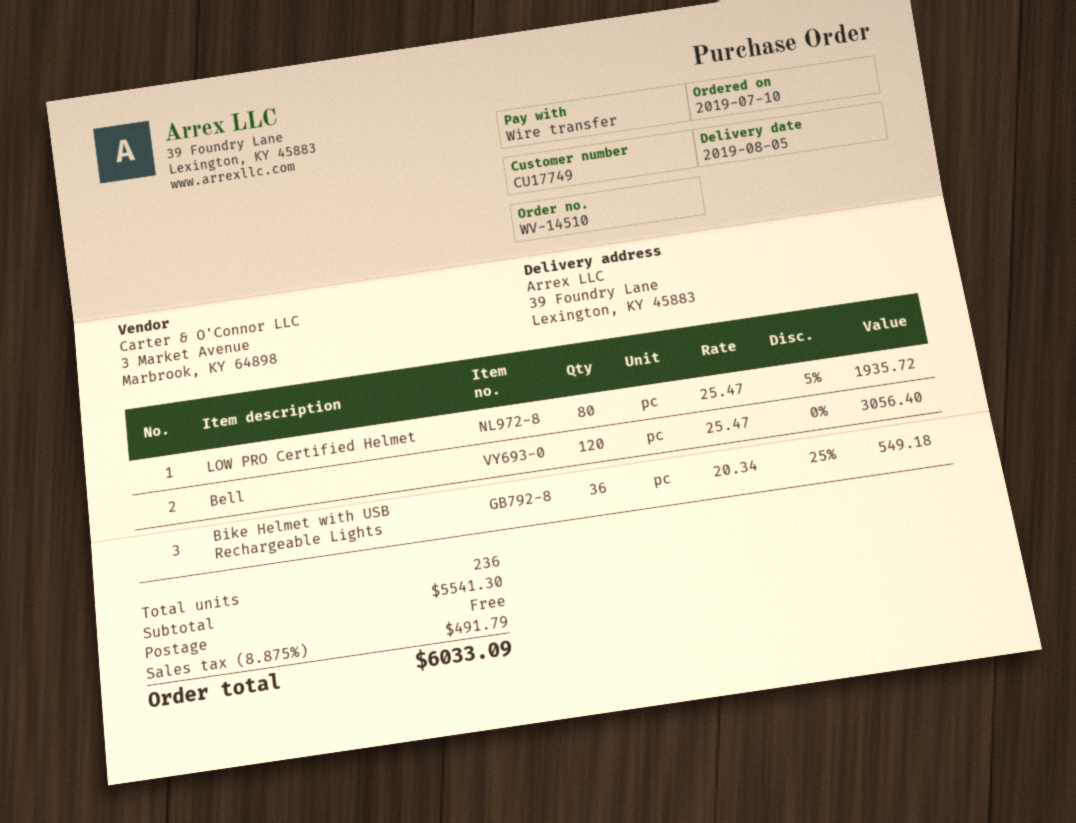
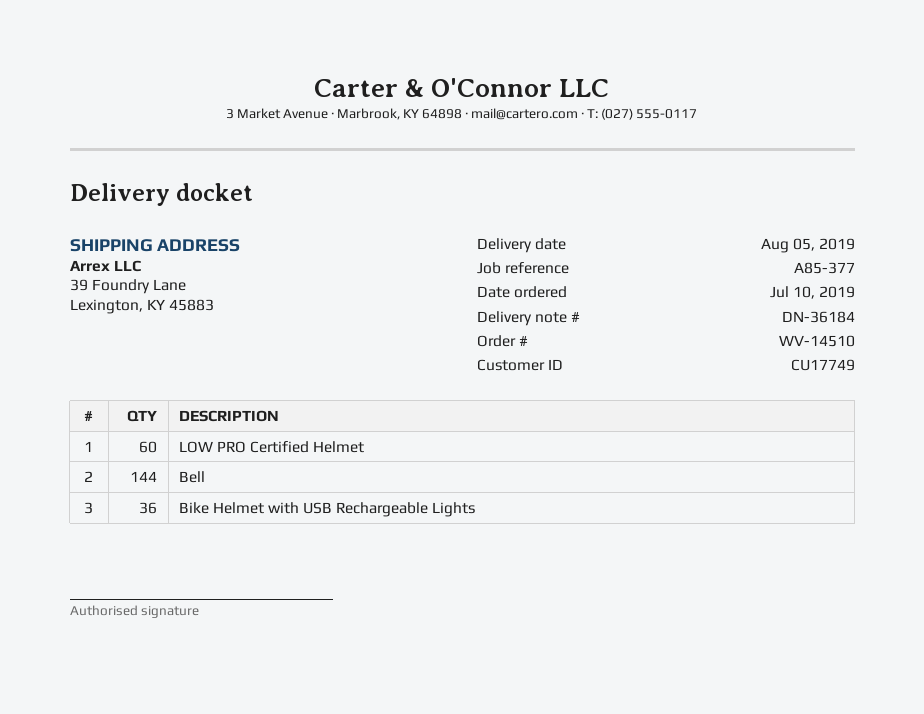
LOW PRO Certified Helmet: 80 -> 60
Bell: 120 -> 144

